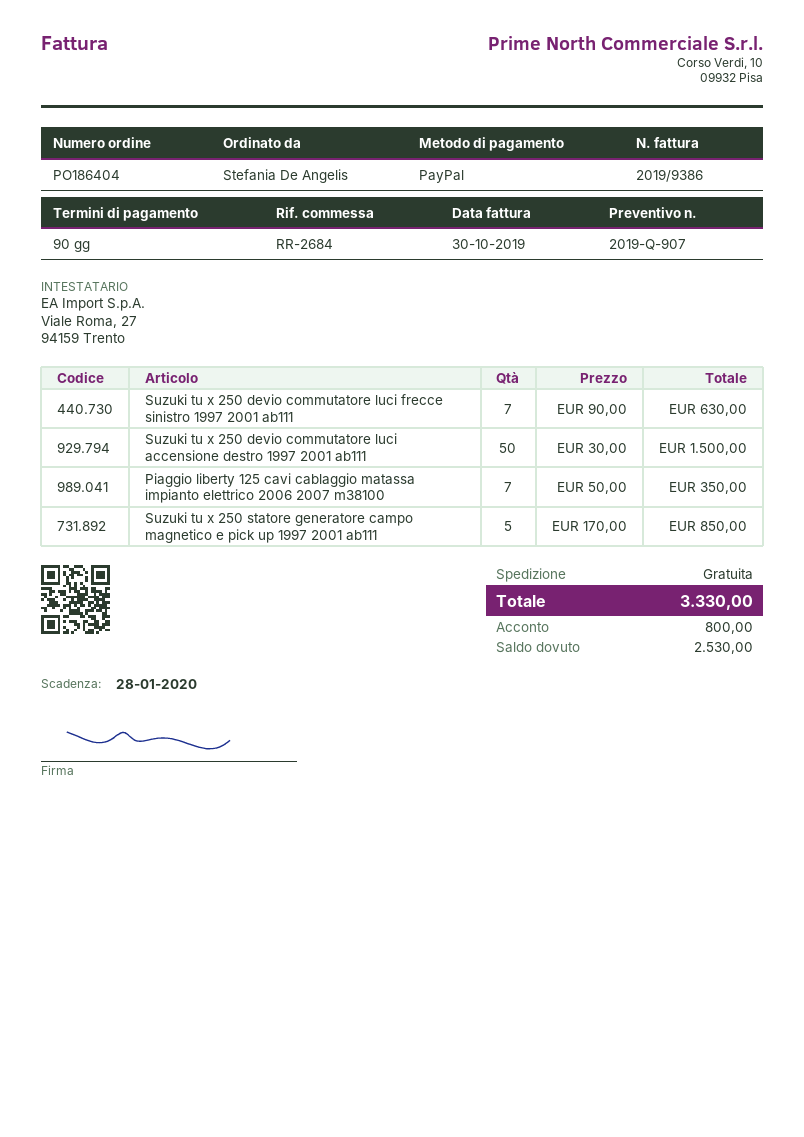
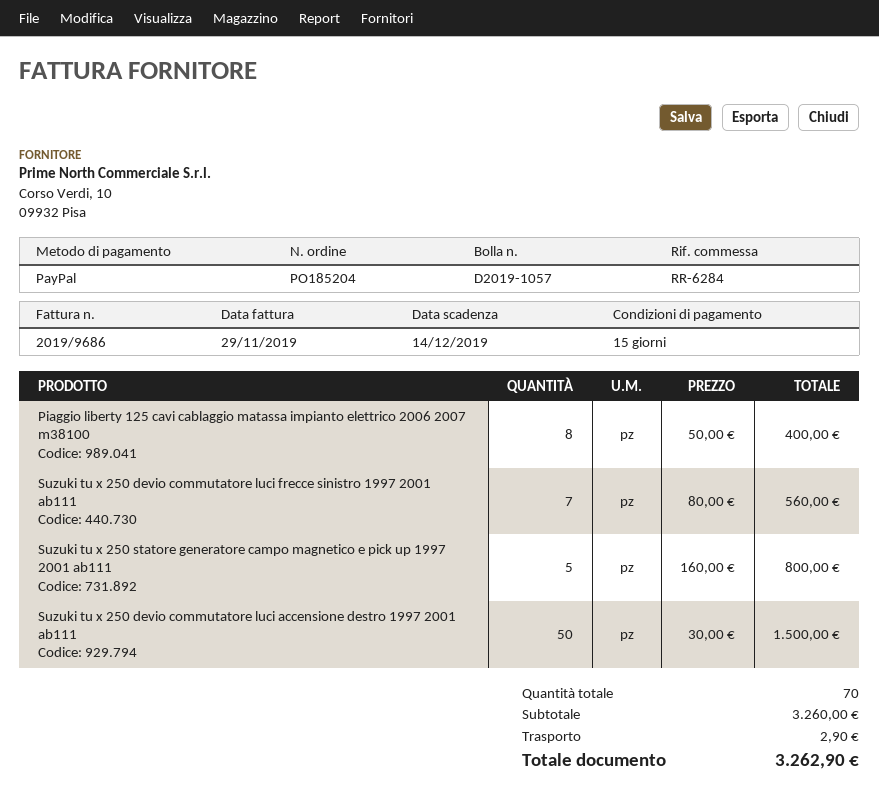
order number: PO186404 -> PO185204
invoice number: 2019/9386 -> 2019/9686
invoice date: 2019-10-30 -> 2019-11-29
payment terms: 90 days -> 15 days
due date: 2020-01-28 -> 2019-12-14
reference: RR-2684 -> RR-6284
Suzuki tu x 250 devio commutatore luci frecce sinistro 1997 2001 ab111: 7 x 90.00 = 630.00 -> 7 x 80.00 = 560.00
Piaggio liberty 125 cavi cablaggio matassa impianto elettrico 2006 2007 m38100: 7 x 50.00 = 350.00 -> 8 x 50.00 = 400.00
Suzuki tu x 250 statore generatore campo magnetico e pick up 1997 2001 ab111: 5 x 170.00 = 850.00 -> 5 x 160.00 = 800.00
shipping: 0.00 -> 2.90
total: 3330.00 -> 3262.90

